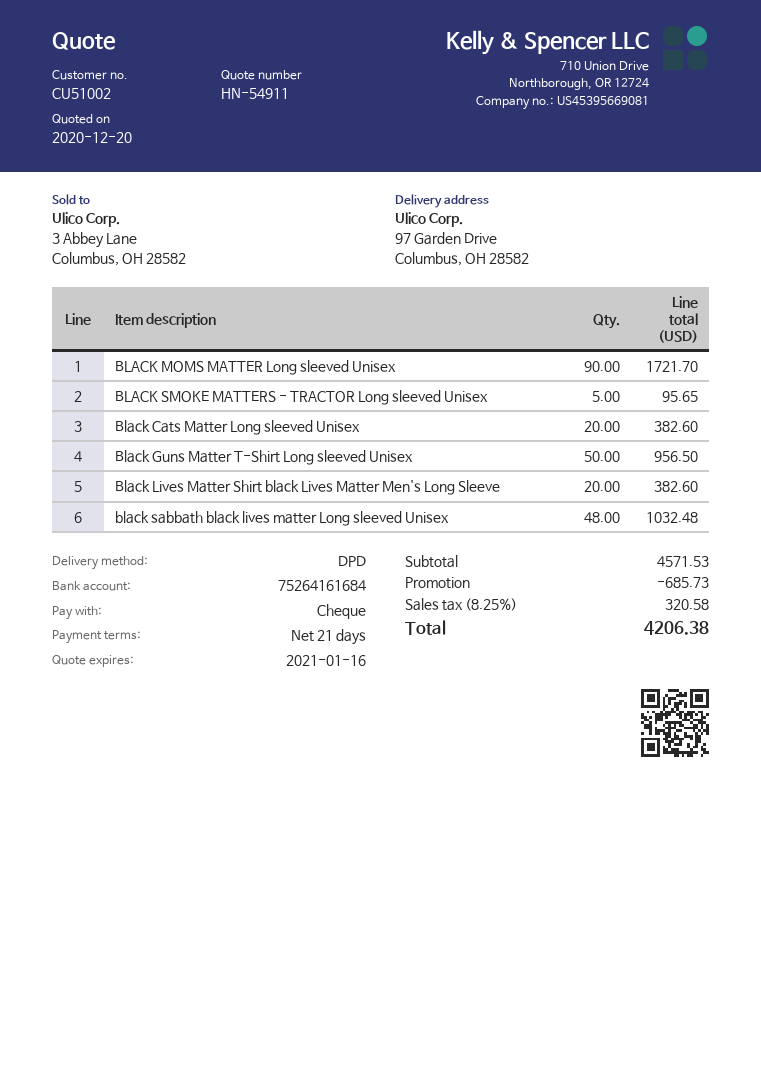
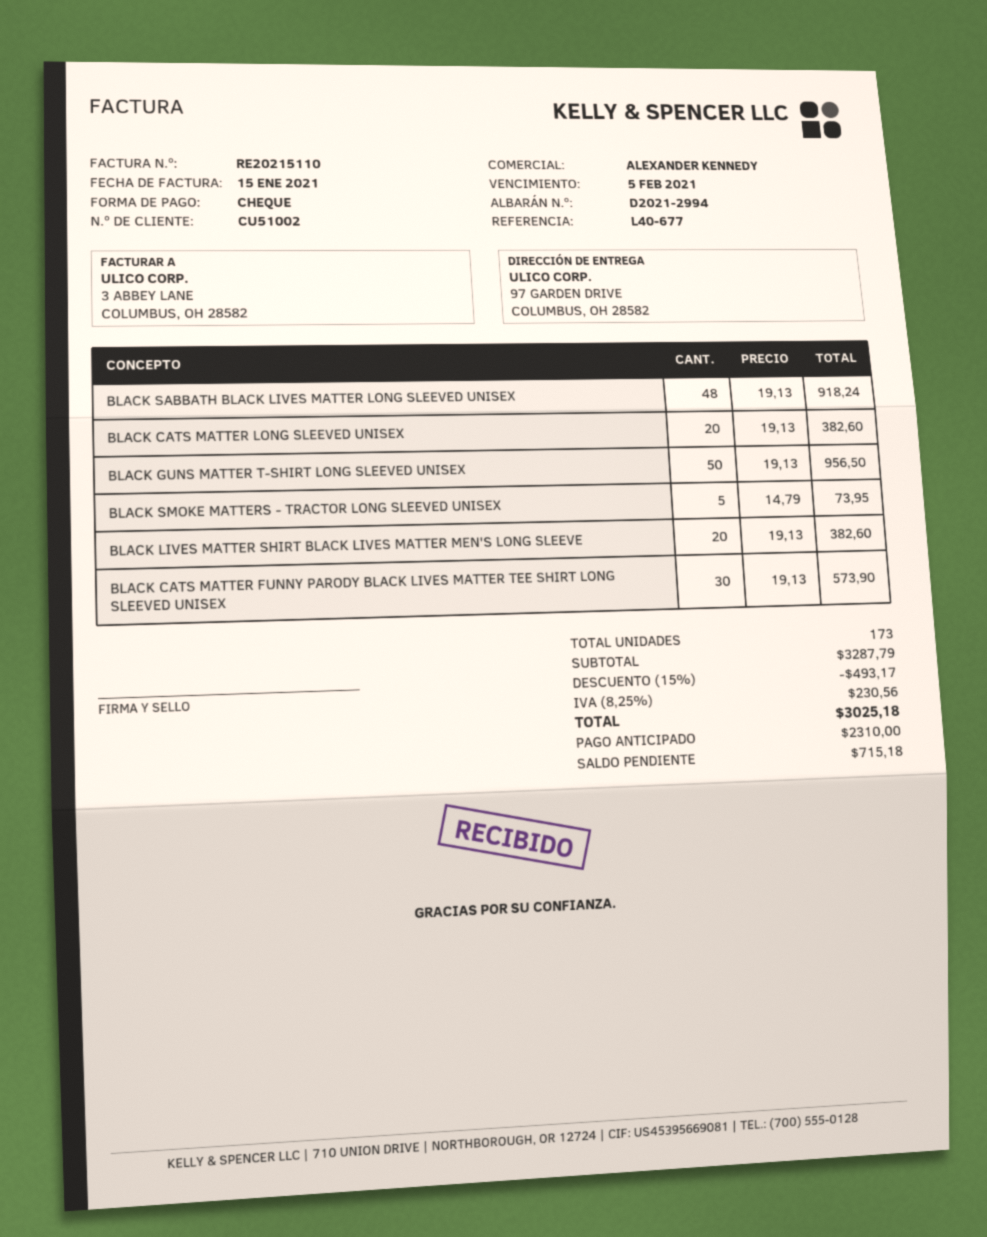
BLACK MOMS MATTER Long sleeved Unisex: 90 for 1721.70 -> none
BLACK SMOKE MATTERS - TRACTOR Long sleeved Unisex: 5 for 95.65 -> 5 for 73.95
black sabbath black lives matter Long sleeved Unisex: 48 for 1032.48 -> 48 for 918.24
BLACK CATS MATTER FUNNY PARODY BLACK LIVES MATTER TEE SHIRT LONG SLEEVED UNISEX: none -> 30 for 573.90
subtotal: 4571.53 -> 3287.79
discount: 685.73 -> 493.17
tax: 8.25% = 320.58 -> 8.25% = 230.56
total: 4206.38 -> 3025.18

